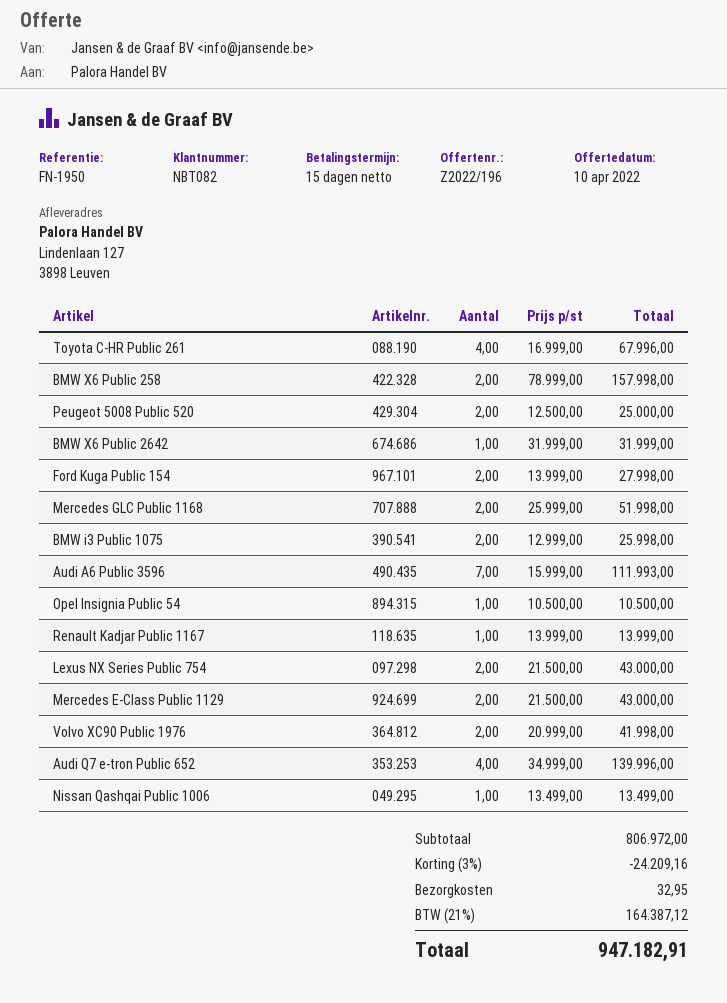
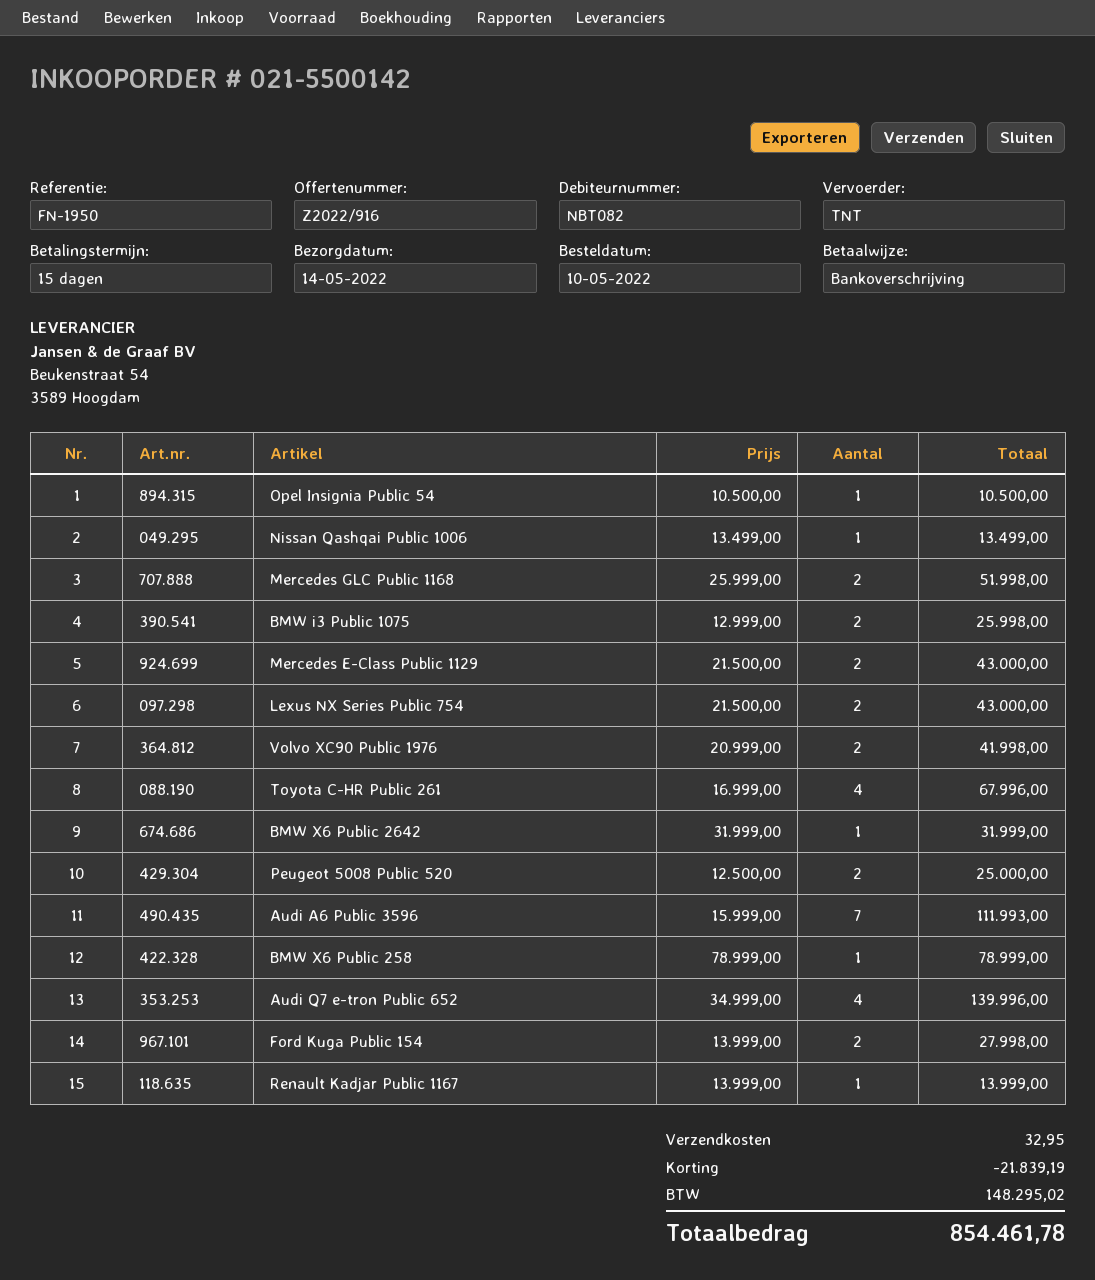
quote number: Z2022/196 -> Z2022/916
BMW X6 Public 258: 2 x 78999.00 = 157998.00 -> 1 x 78999.00 = 78999.00
discount: 24209.16 -> 21839.19
tax: 164387.12 -> 148295.02
total: 947182.91 -> 854461.78

